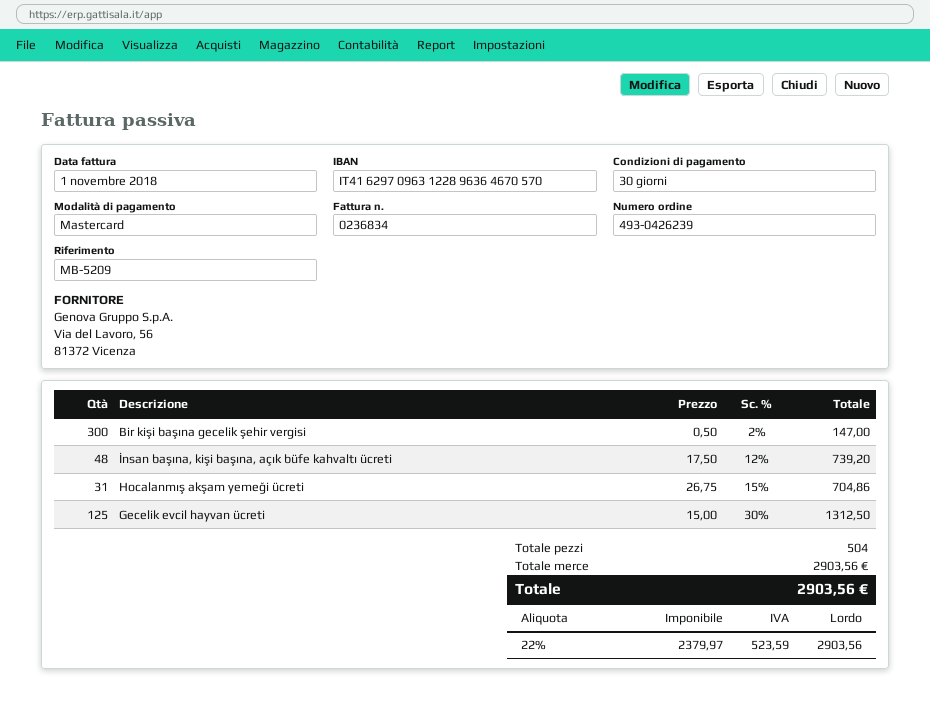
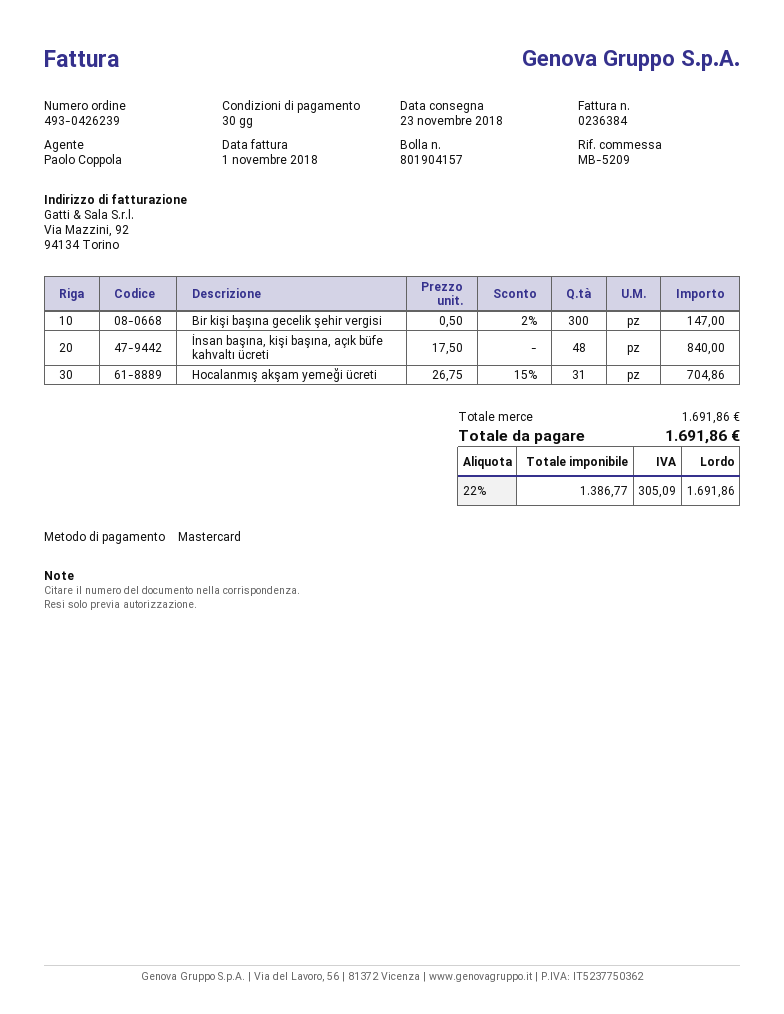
invoice number: 0236834 -> 0236384
İnsan başına, kişi başına, açık büfe kahvaltı ücreti: 48 x 17.50 - 12% = 739.20 -> 48 x 17.50 = 840.00
Gecelik evcil hayvan ücreti: 125 x 15.00 - 30% = 1312.50 -> none
subtotal: 2903.56 -> 1691.86
net: 2379.97 -> 1386.77
tax: 22% = 523.59 -> 22% = 305.09
total: 2903.56 -> 1691.86

